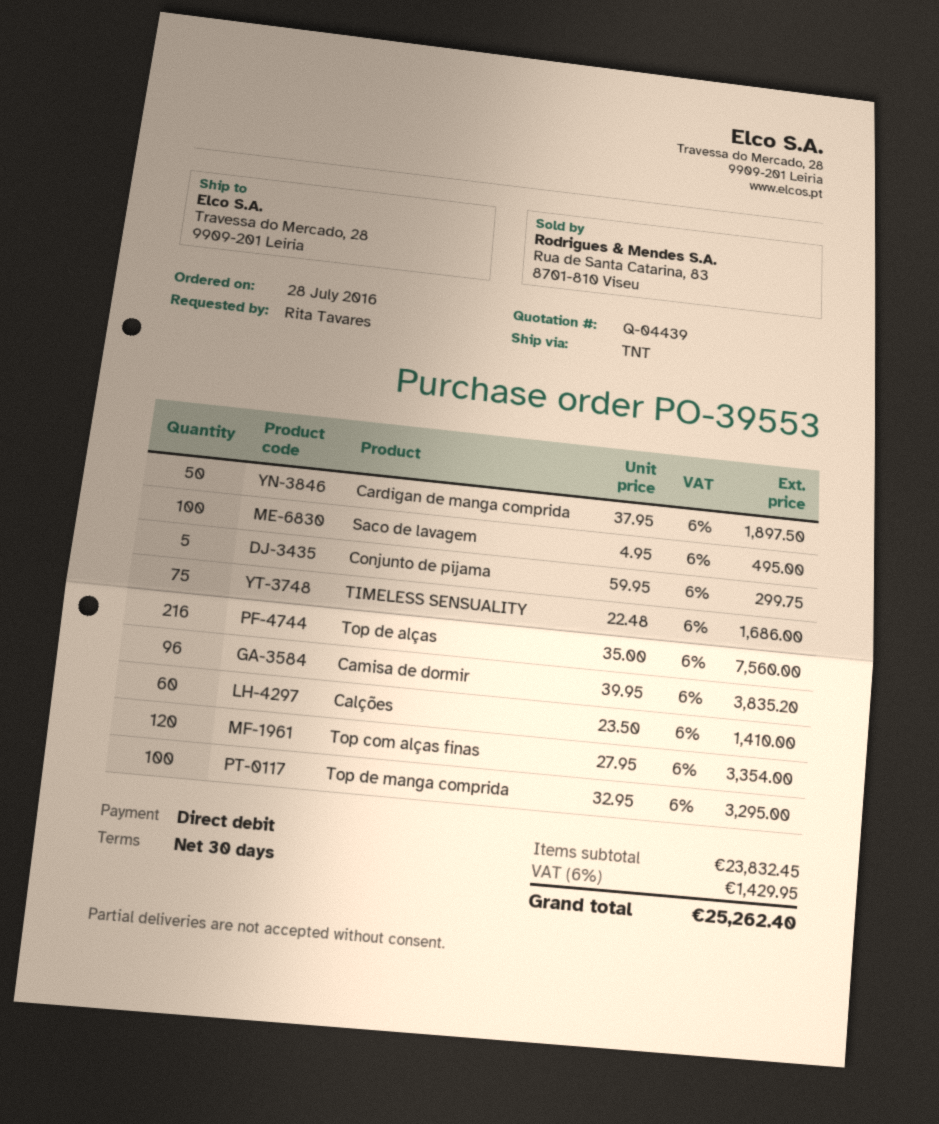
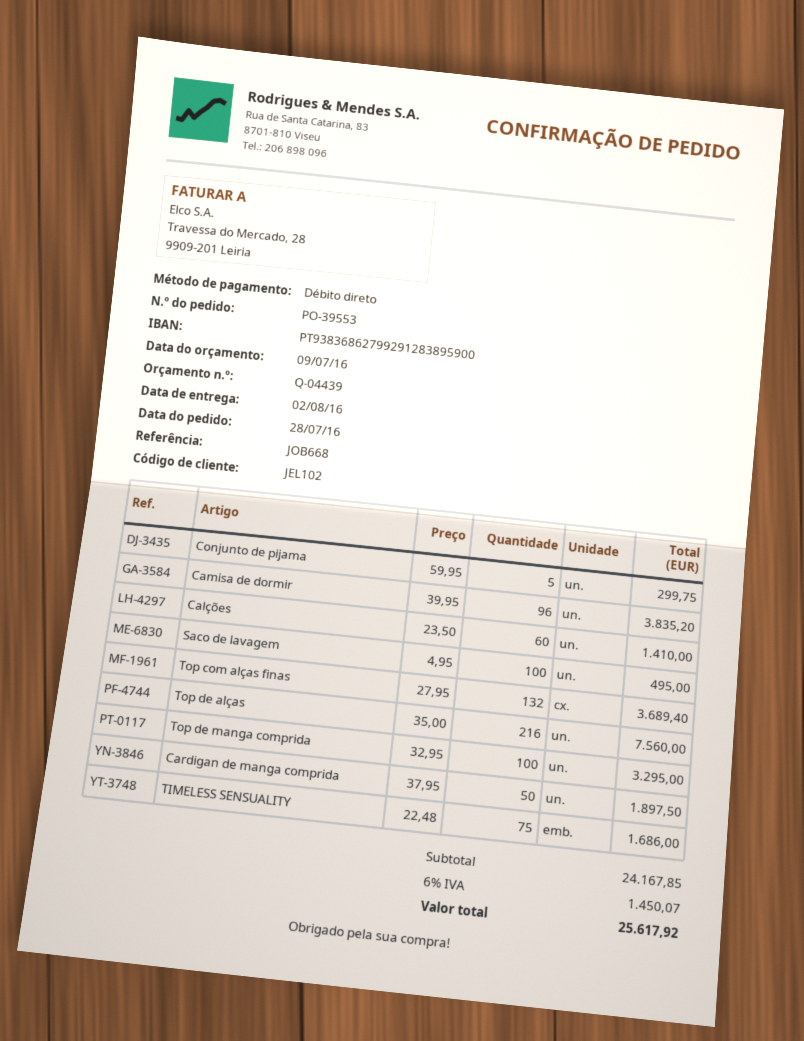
Top com alças finas: 120 x 27.95 = 3354.00 -> 132 x 27.95 = 3689.40
subtotal: 23832.45 -> 24167.85
tax: 6% = 1429.95 -> 6% = 1450.07
total: 25262.40 -> 25617.92

